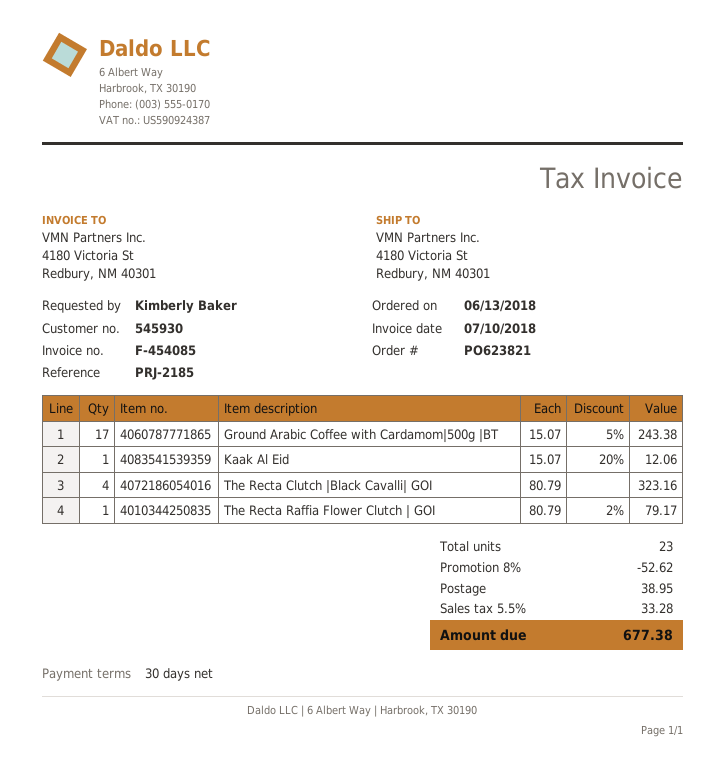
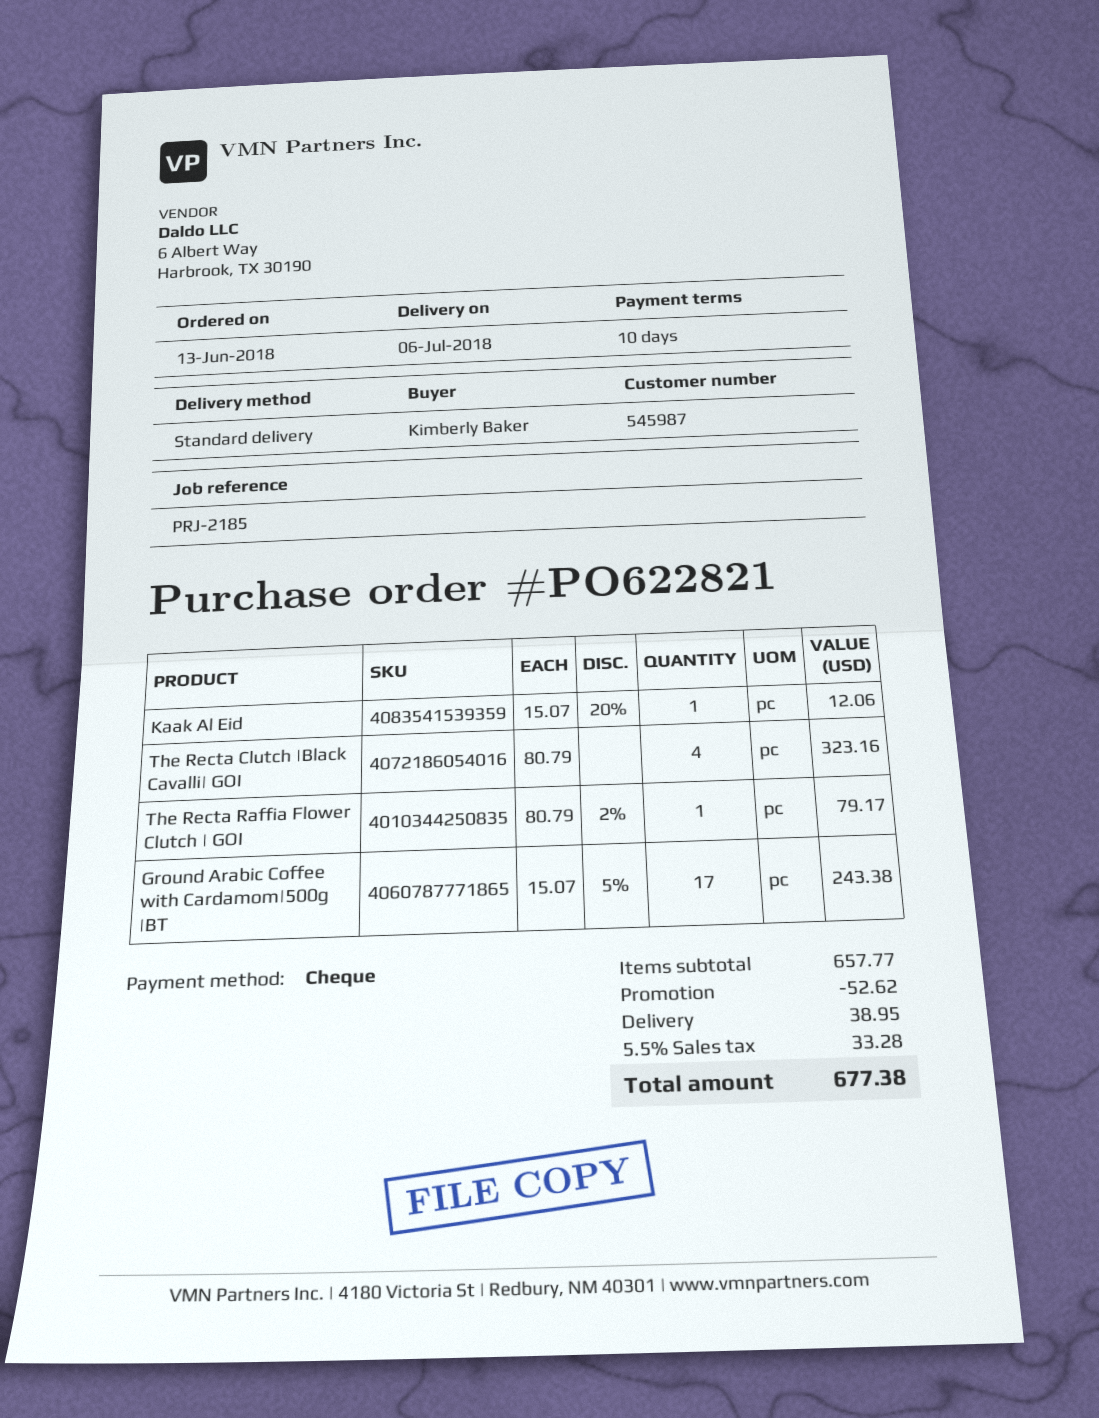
order number: PO623821 -> PO622821
payment terms: 30 days -> 10 days
customer number: 545930 -> 545987

